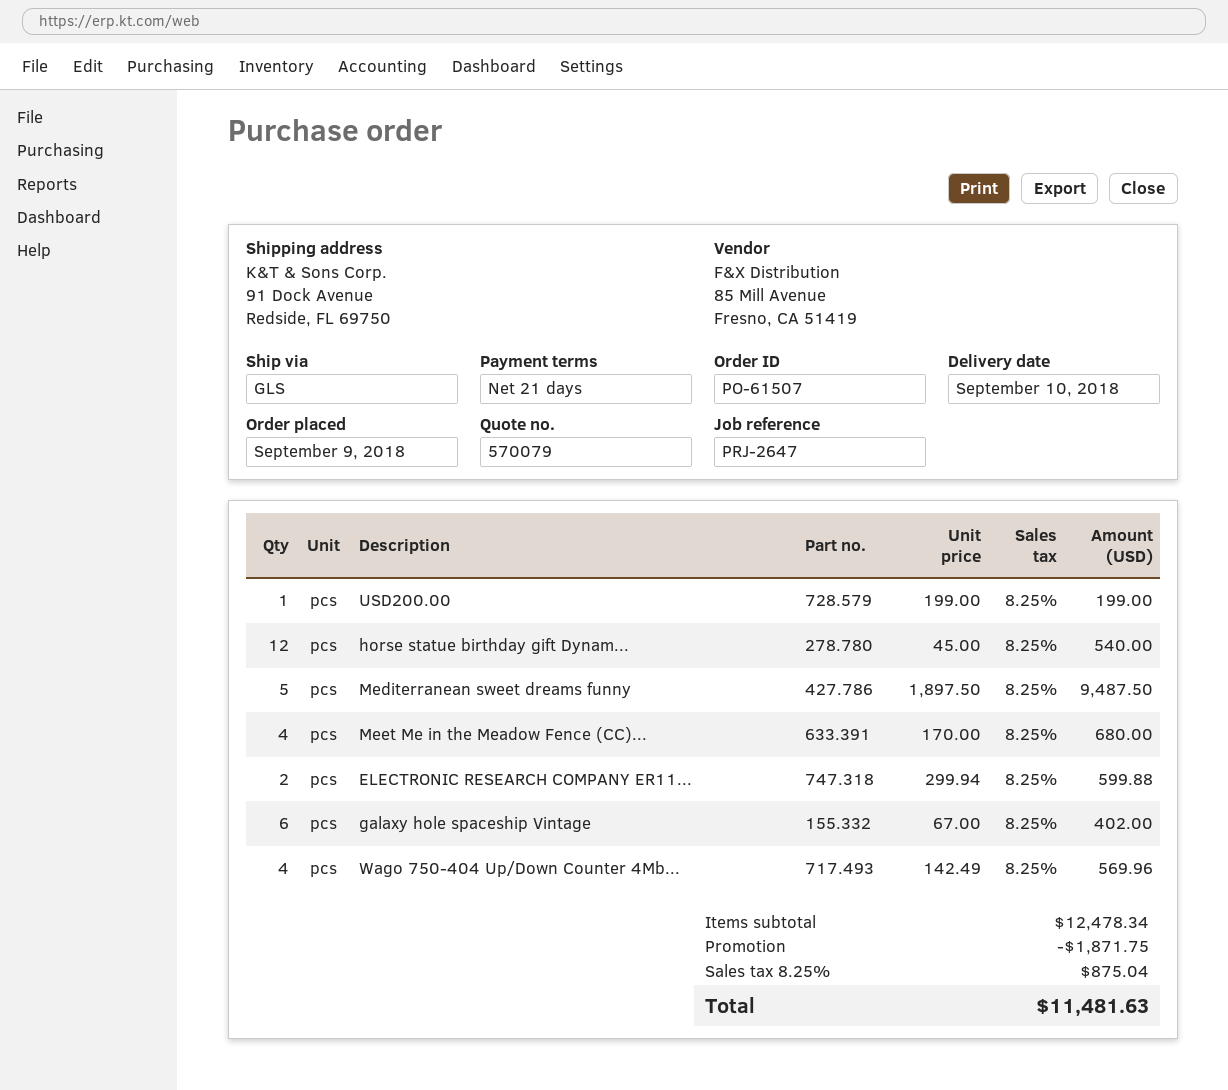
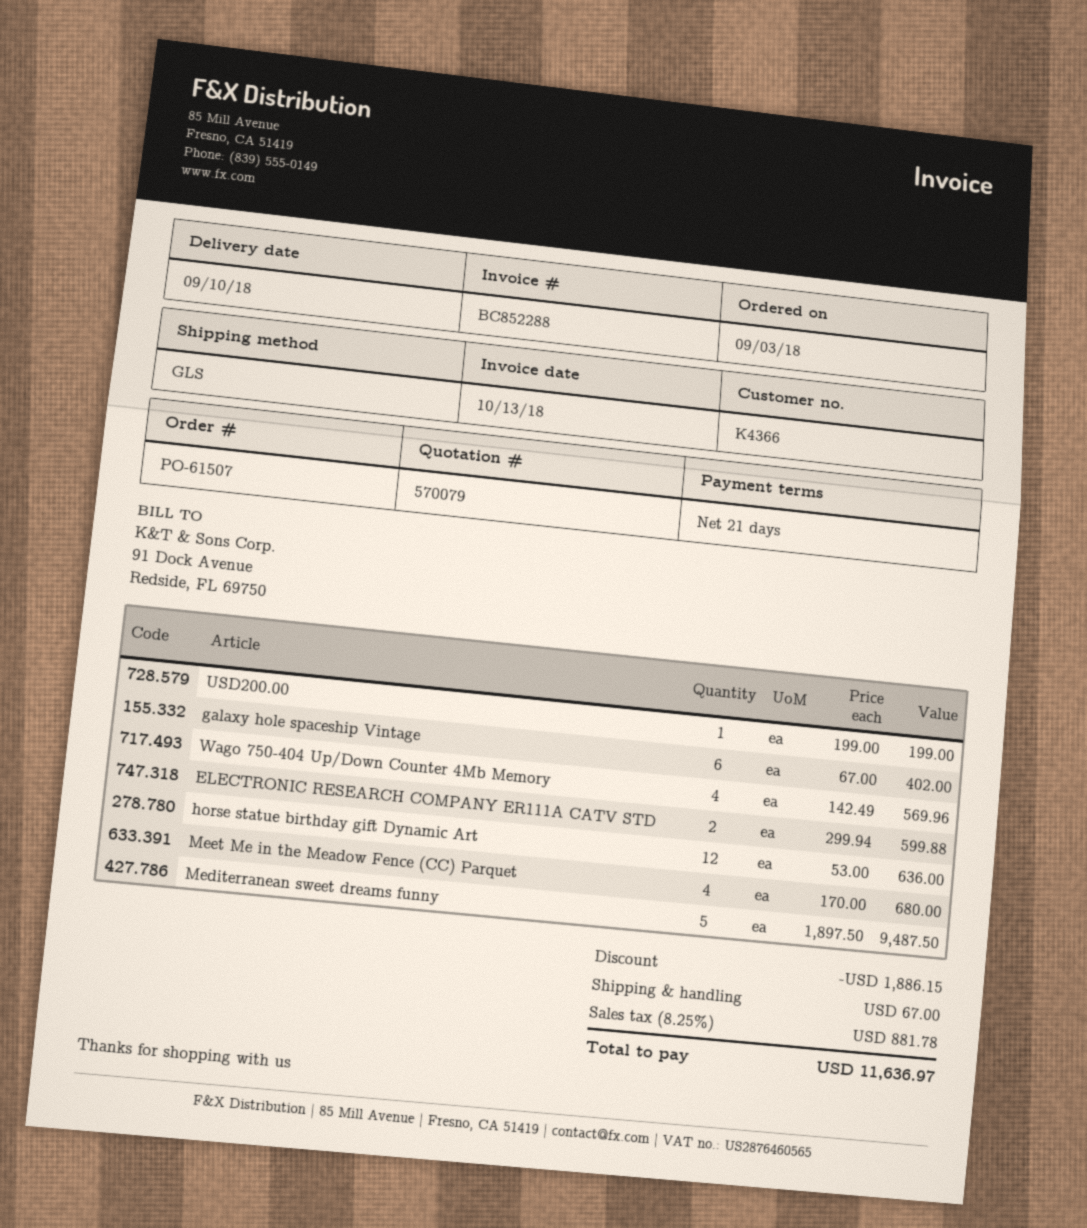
order date: 2018-09-09 -> 2018-09-03
horse statue birthday gift Dynam...: 12 x 45.00 = 540.00 -> 12 x 53.00 = 636.00
discount: 1871.75 -> 1886.15
shipping: none -> 67.00
tax: 8.25% = 875.04 -> 8.25% = 881.78
total: 11481.63 -> 11636.97

